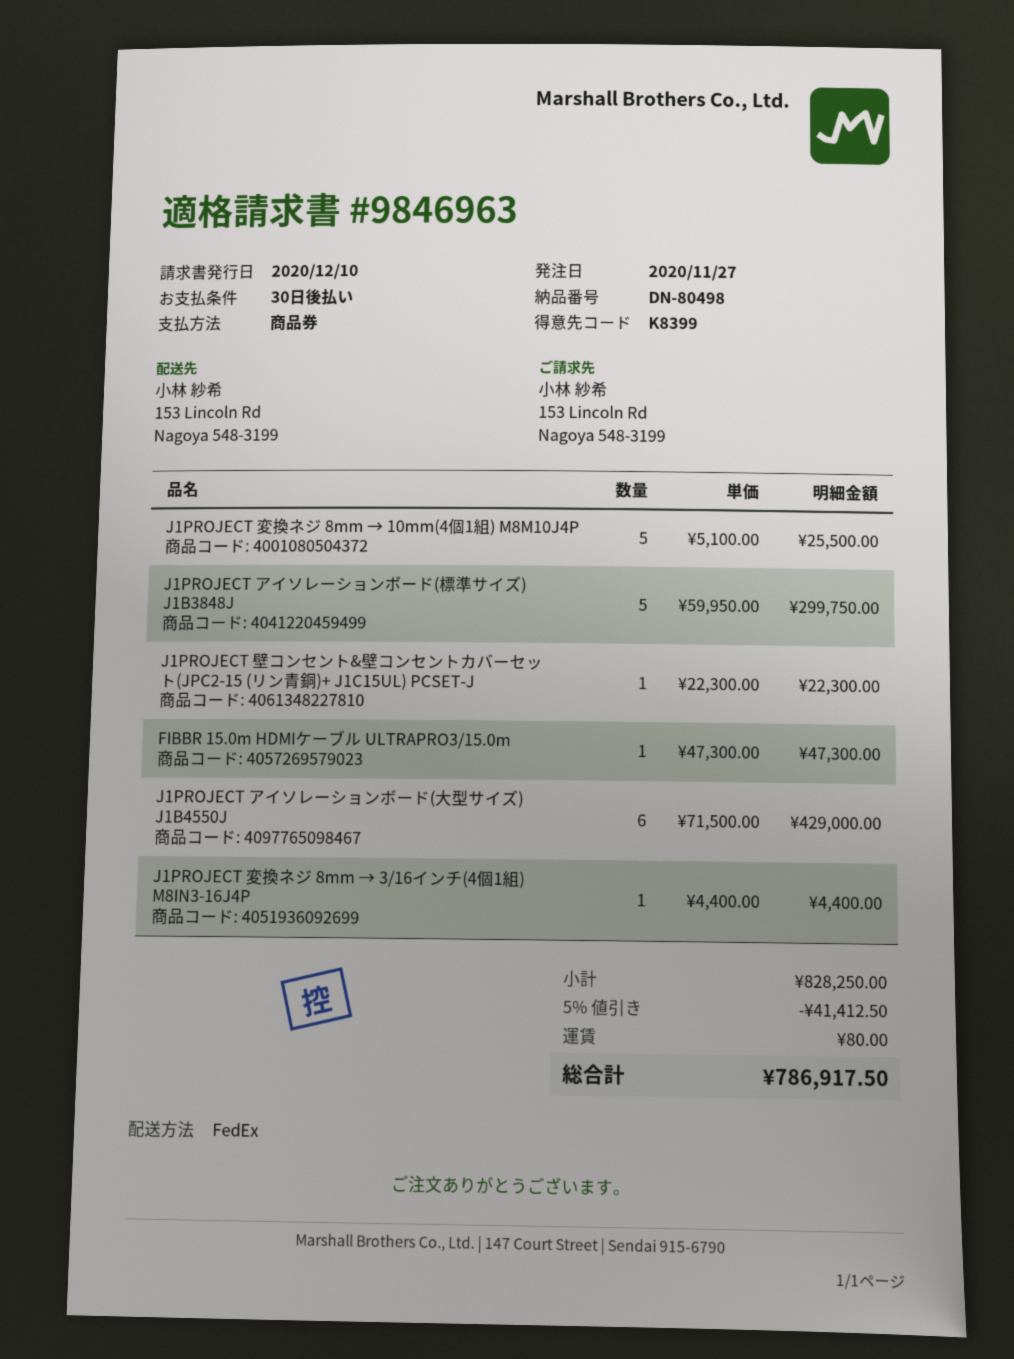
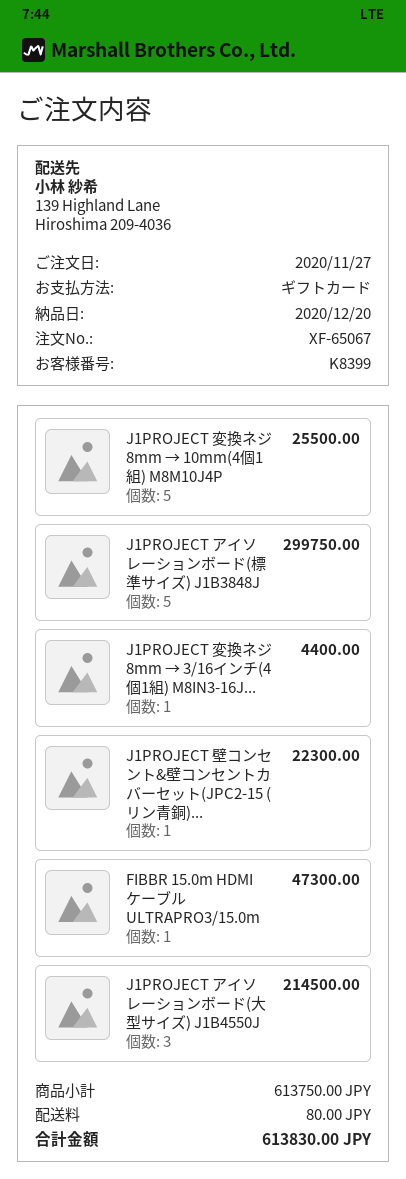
ship to: 153 Lincoln Rd, Nagoya 548-3199 -> 139 Highland Lane, Hiroshima 209-4036
J1PROJECT アイソレーションボード(大型サイズ) J1B4550J: 6 for 429000.00 -> 3 for 214500.00
subtotal: 828250.00 -> 613750.00
discount: 5% = 41412.50 -> none
total: 786917.50 -> 613830.00

